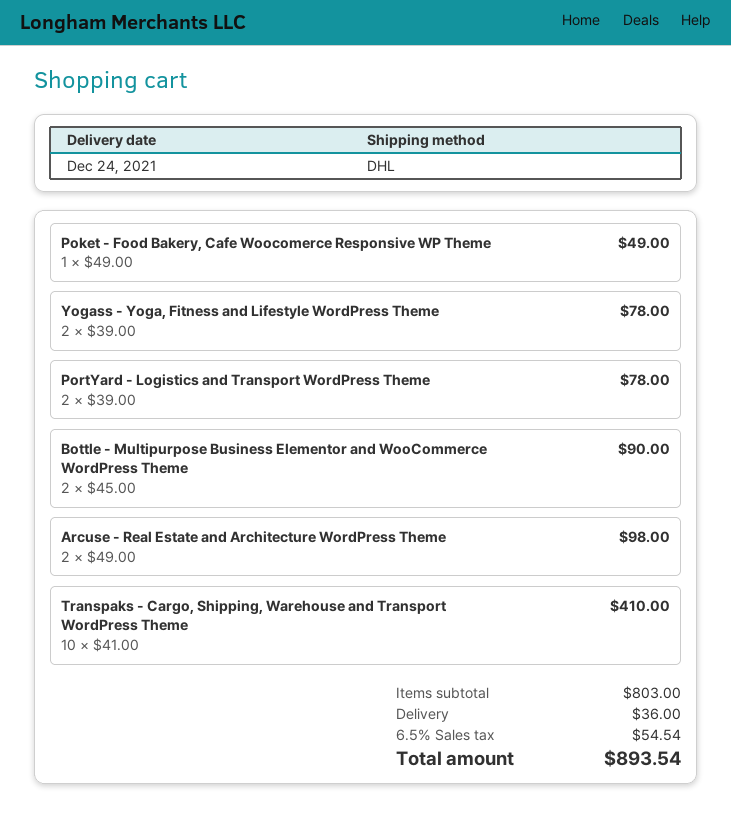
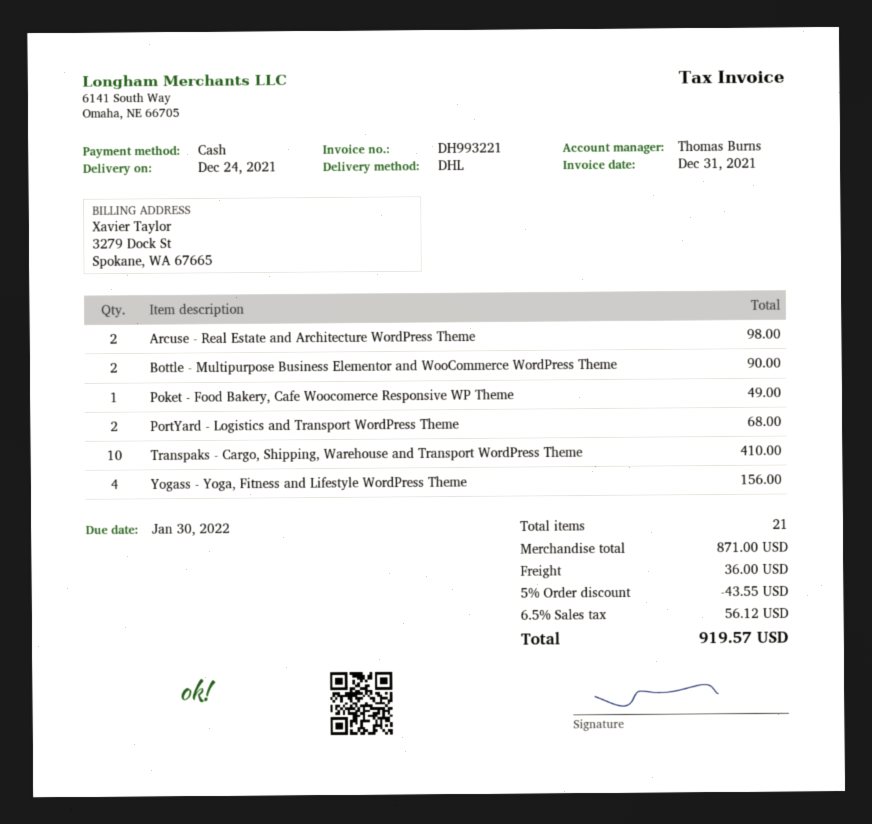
Yogass - Yoga, Fitness and Lifestyle WordPress Theme: 2 for 78.00 -> 4 for 156.00
PortYard - Logistics and Transport WordPress Theme: 2 for 78.00 -> 2 for 68.00
subtotal: 803.00 -> 871.00
discount: none -> 5% = 43.55
tax: 6.5% = 54.54 -> 6.5% = 56.12
total: 893.54 -> 919.57

